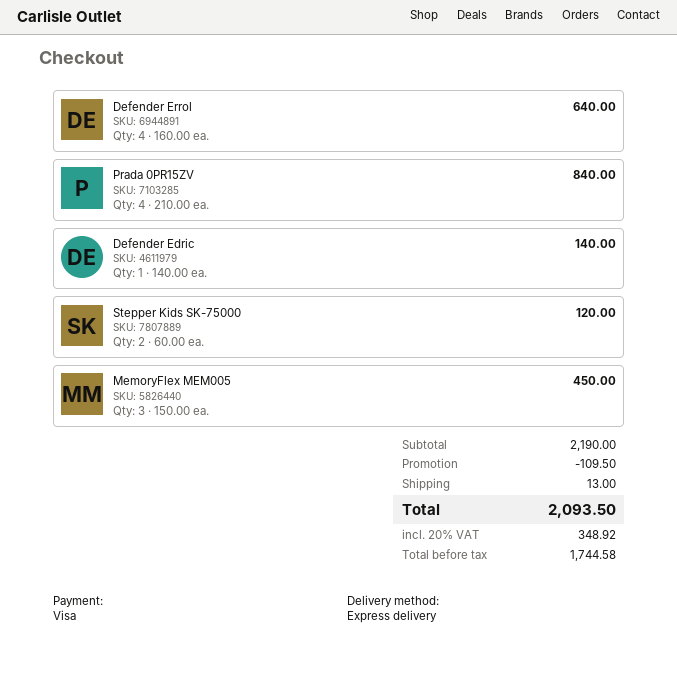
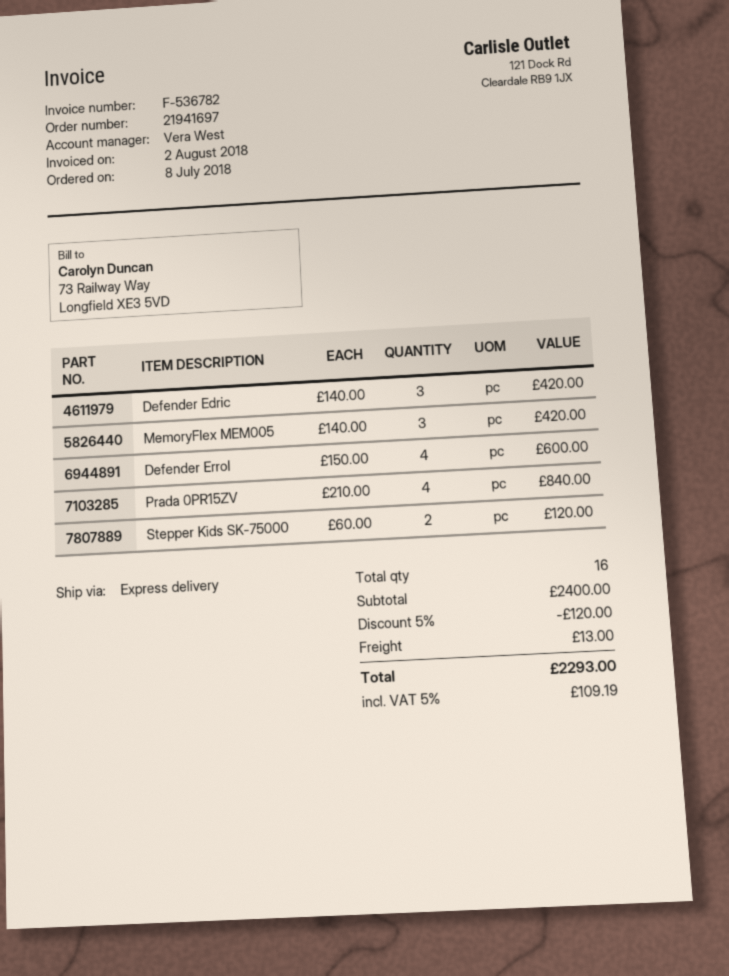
Defender Errol: 4 x 160.00 = 640.00 -> 4 x 150.00 = 600.00
Defender Edric: 1 x 140.00 = 140.00 -> 3 x 140.00 = 420.00
MemoryFlex MEM005: 3 x 150.00 = 450.00 -> 3 x 140.00 = 420.00
subtotal: 2190.00 -> 2400.00
discount: 109.50 -> 120.00
tax: 20% = 348.92 -> 5% = 109.19
total: 2093.50 -> 2293.00

